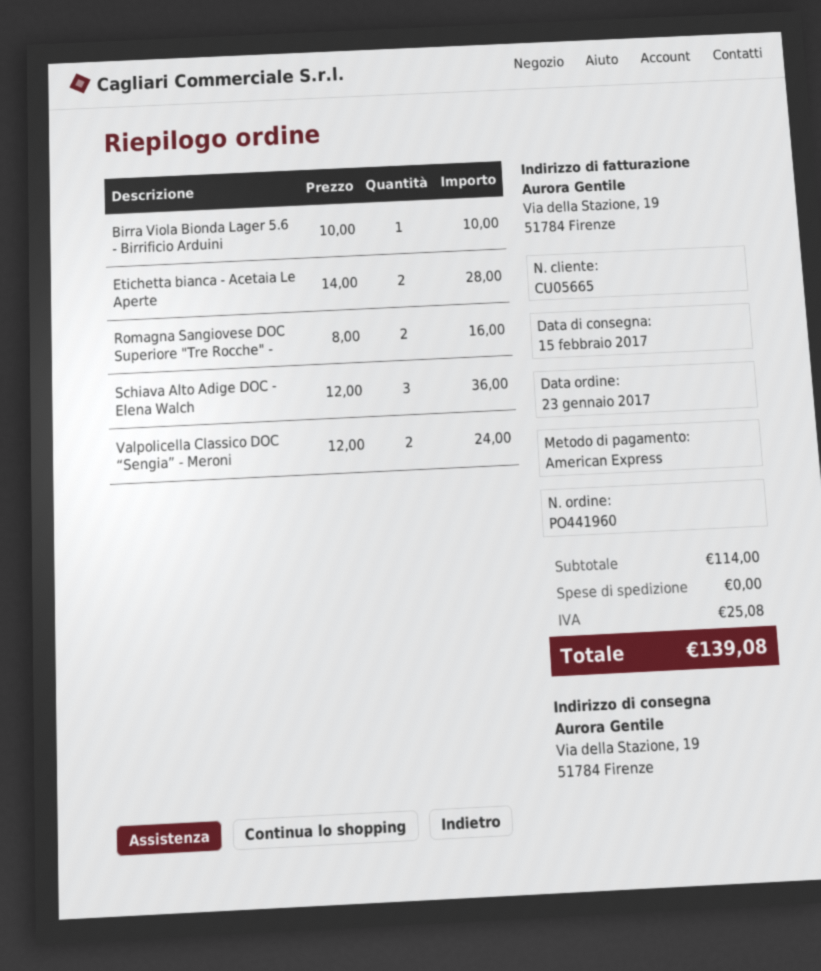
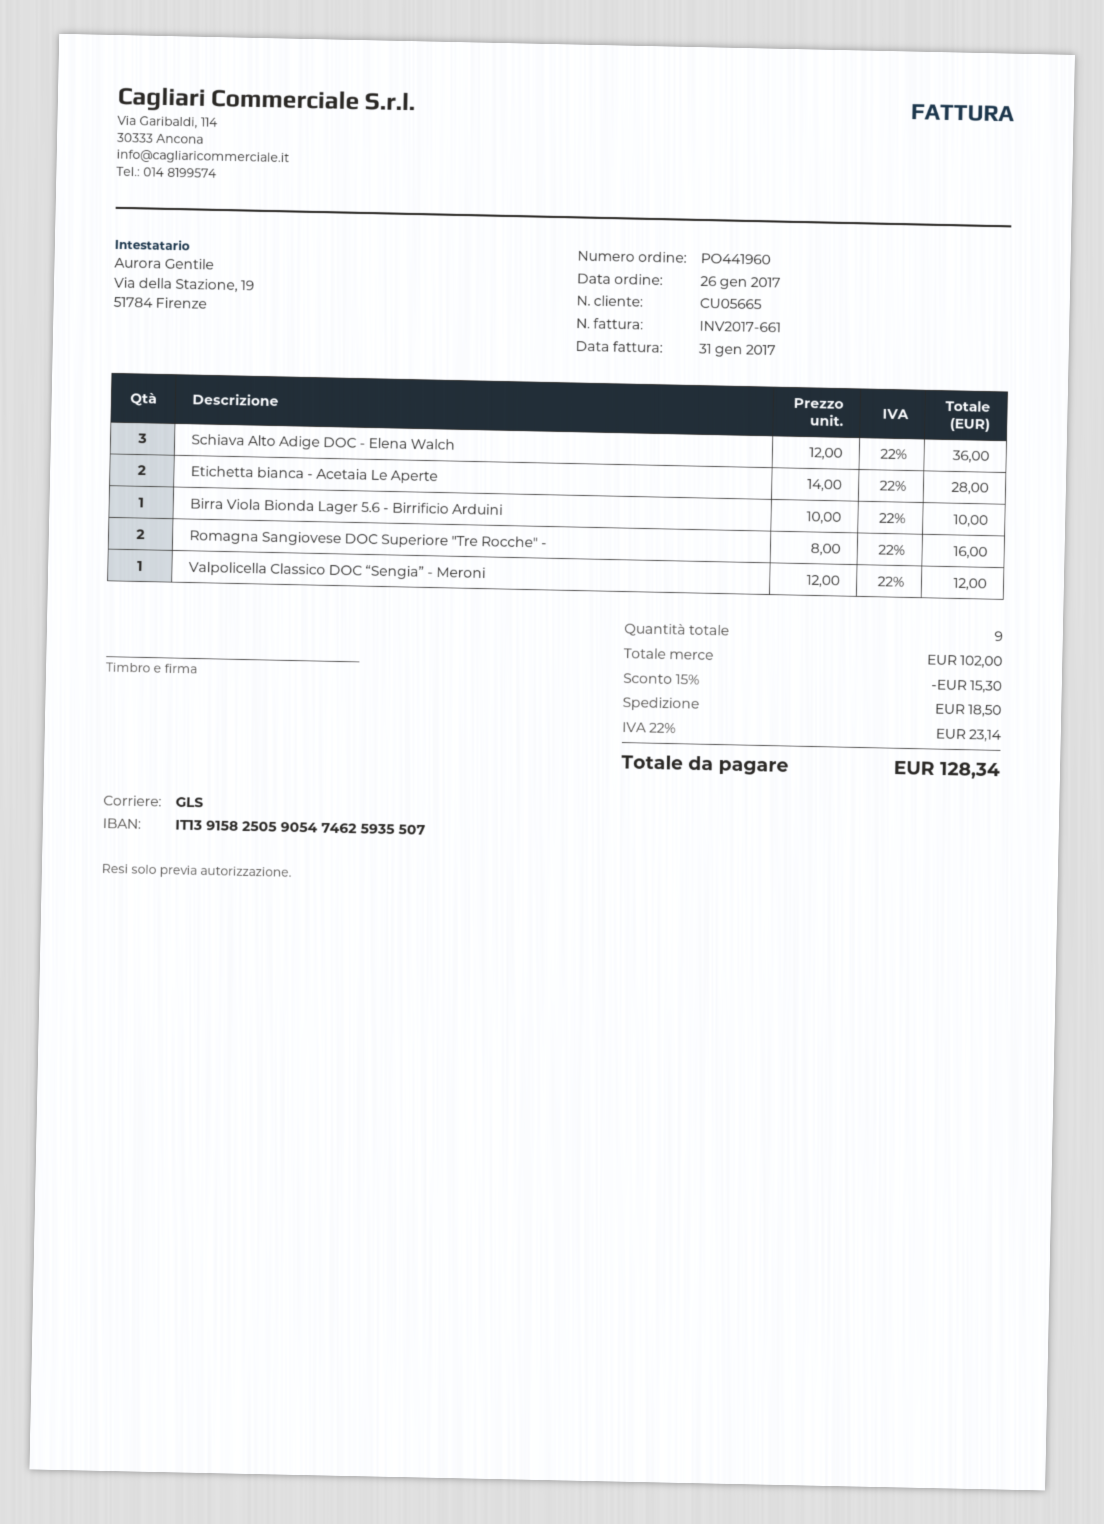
order date: 2017-01-23 -> 2017-01-26
Valpolicella Classico DOC “Sengia” - Meroni: 2 x 12.00 = 24.00 -> 1 x 12.00 = 12.00
subtotal: 114.00 -> 102.00
discount: none -> 15% = 15.30
shipping: 0.00 -> 18.50
tax: 25.08 -> 23.14
total: 139.08 -> 128.34

